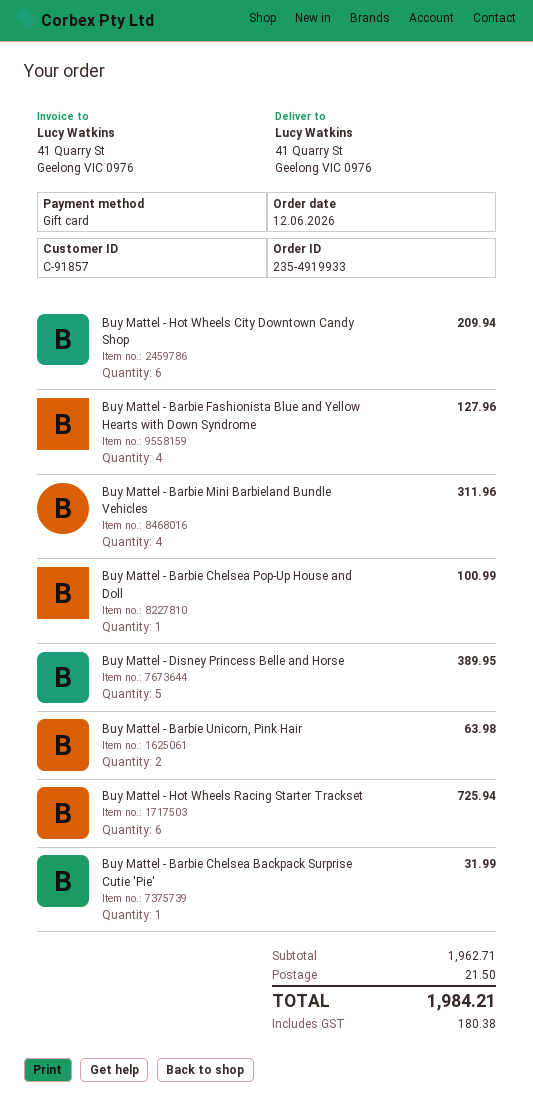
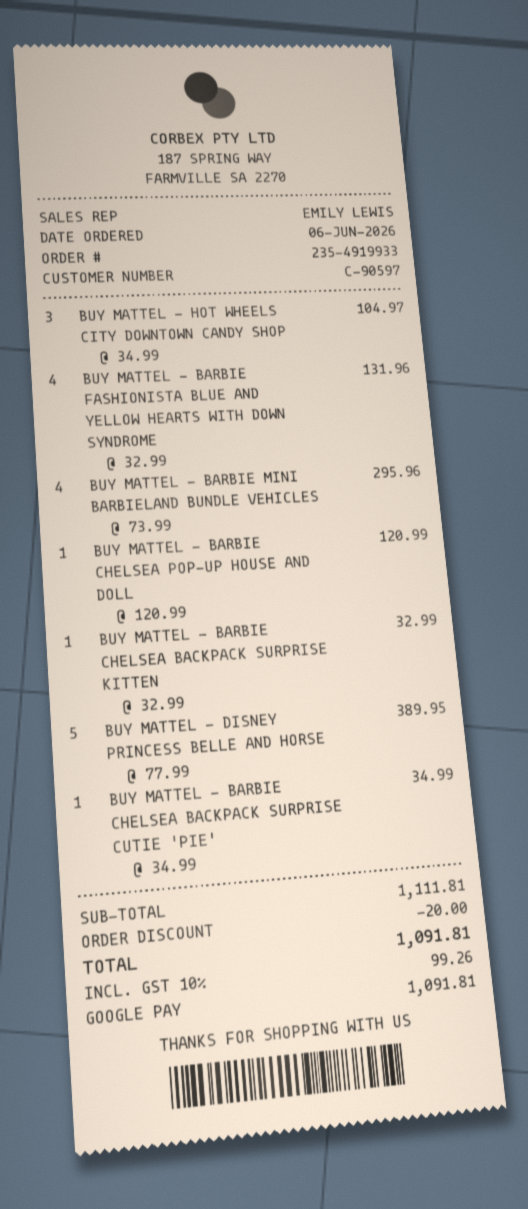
order date: 2026-06-12 -> 2026-06-06
customer number: C-91857 -> C-90597
payment method: gift card -> Google Pay
Buy Mattel - Hot Wheels City Downtown Candy Shop: 6 for 209.94 -> 3 for 104.97
Buy Mattel - Barbie Fashionista Blue and Yellow Hearts with Down Syndrome: 4 for 127.96 -> 4 for 131.96
Buy Mattel - Barbie Mini Barbieland Bundle Vehicles: 4 for 311.96 -> 4 for 295.96
Buy Mattel - Barbie Chelsea Pop-Up House and Doll: 1 for 100.99 -> 1 for 120.99
Buy Mattel - Barbie Unicorn, Pink Hair: 2 for 63.98 -> none
Buy Mattel - Hot Wheels Racing Starter Trackset: 6 for 725.94 -> none
Buy Mattel - Barbie Chelsea Backpack Surprise Cutie 'Pie': 1 for 31.99 -> 1 for 34.99
BUY MATTEL - BARBIE CHELSEA BACKPACK SURPRISE KITTEN: none -> 1 for 32.99
subtotal: 1962.71 -> 1111.81
discount: none -> 20.00
shipping: 21.50 -> none
tax: 180.38 -> 99.26
total: 1984.21 -> 1091.81

